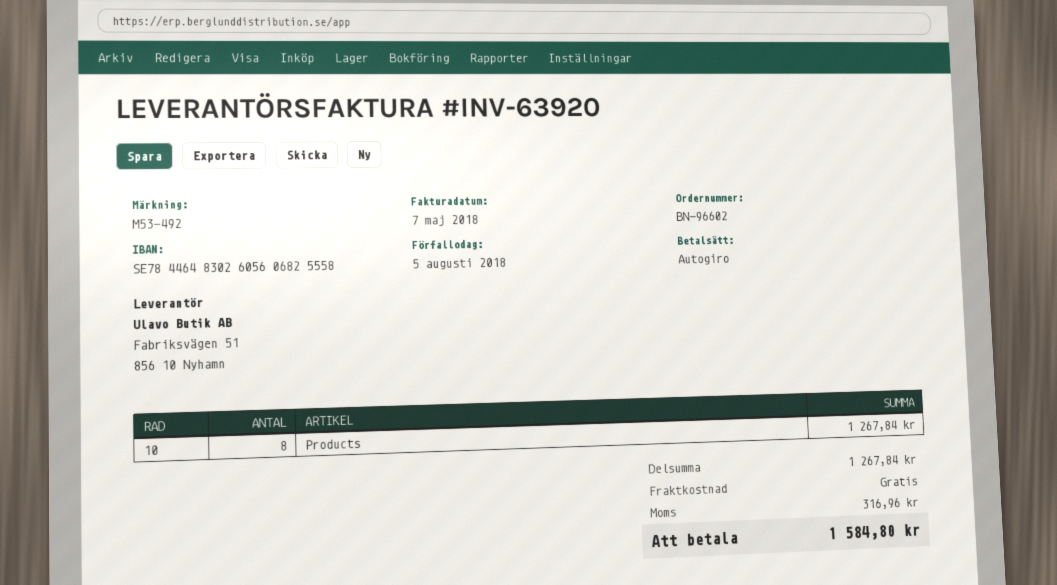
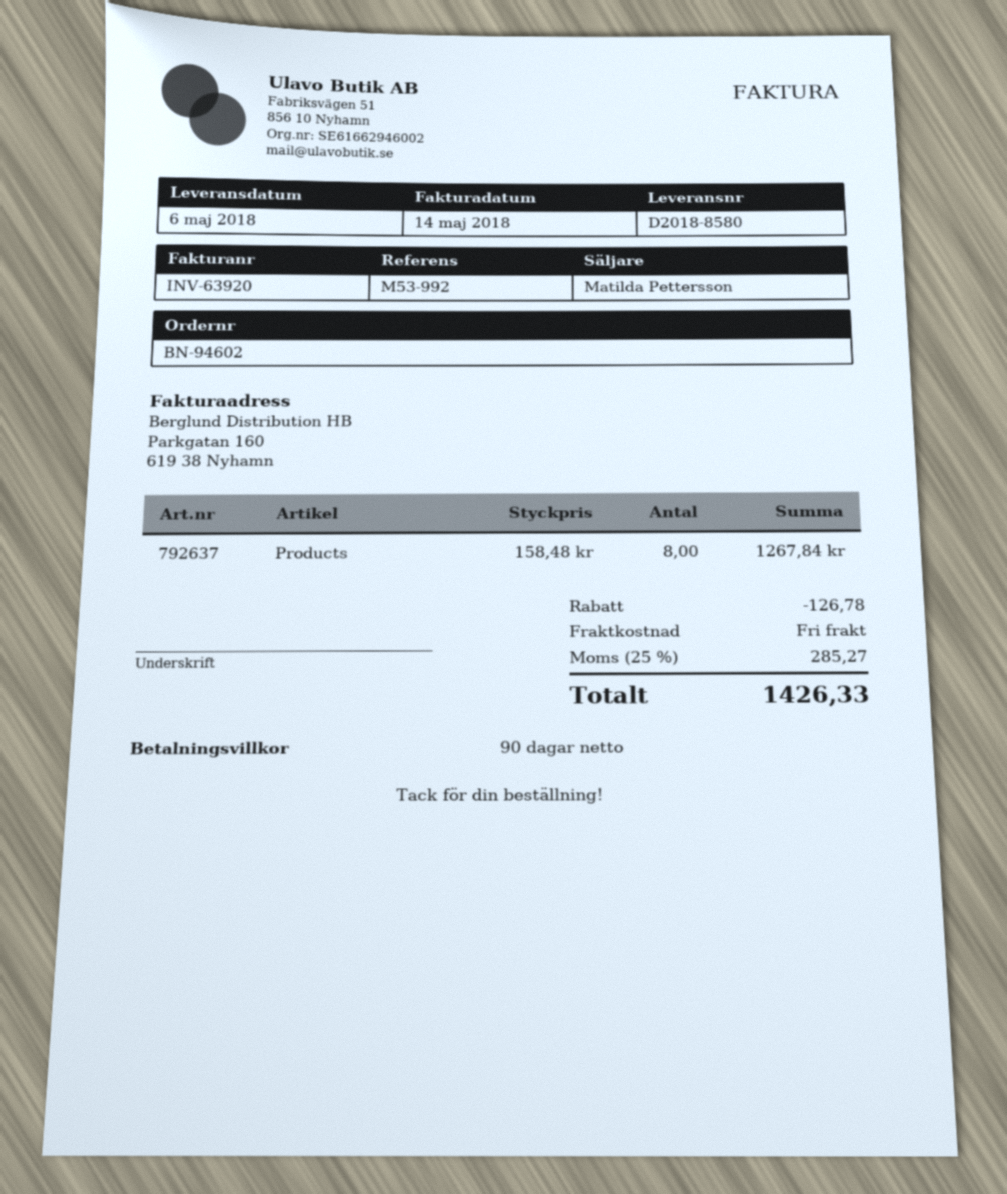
order number: BN-96602 -> BN-94602
invoice date: 2018-05-07 -> 2018-05-14
reference: M53-492 -> M53-992
discount: none -> 126.78
tax: 316.96 -> 285.27
total: 1584.80 -> 1426.33

